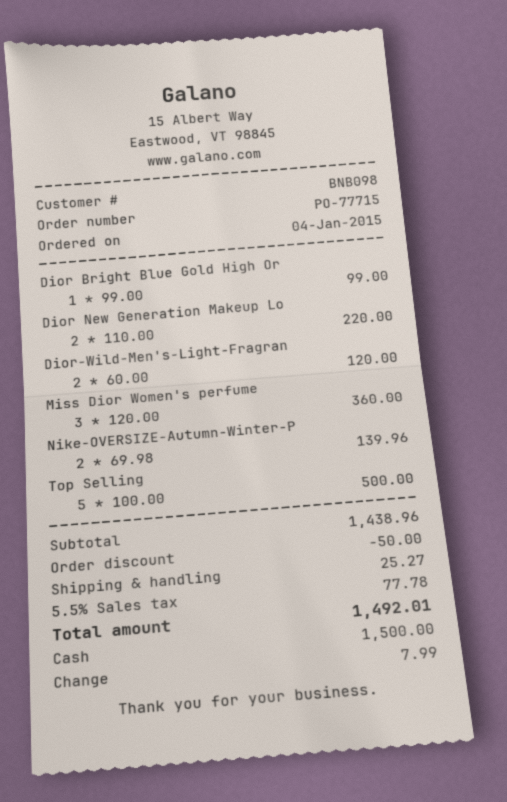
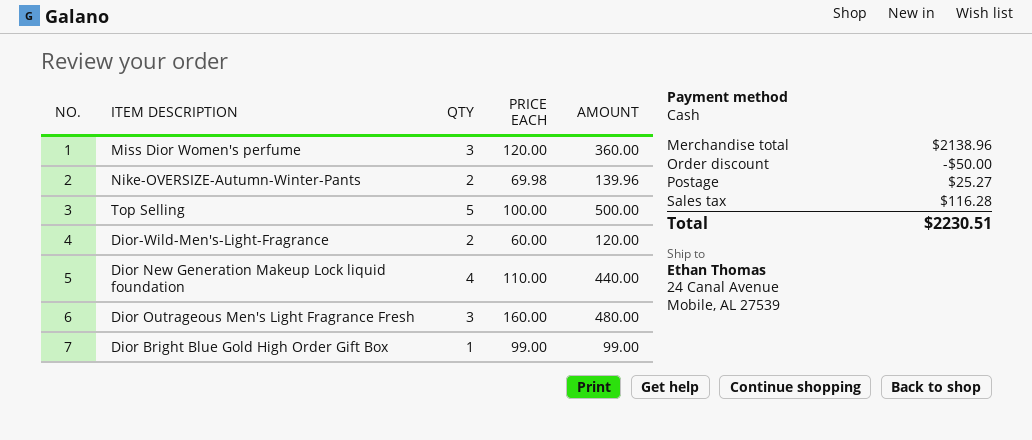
Dior New Generation Makeup Lo: 2 x 110.00 = 220.00 -> 4 x 110.00 = 440.00
Dior Outrageous Men's Light Fragrance Fresh: none -> 3 x 160.00 = 480.00
subtotal: 1438.96 -> 2138.96
tax: 77.78 -> 116.28
total: 1492.01 -> 2230.51

